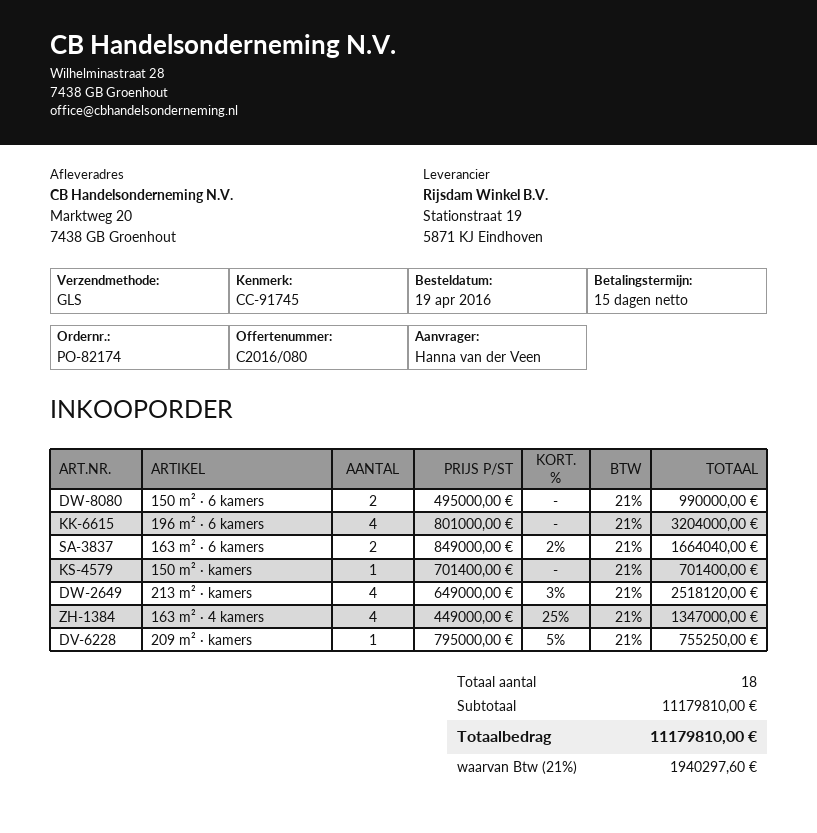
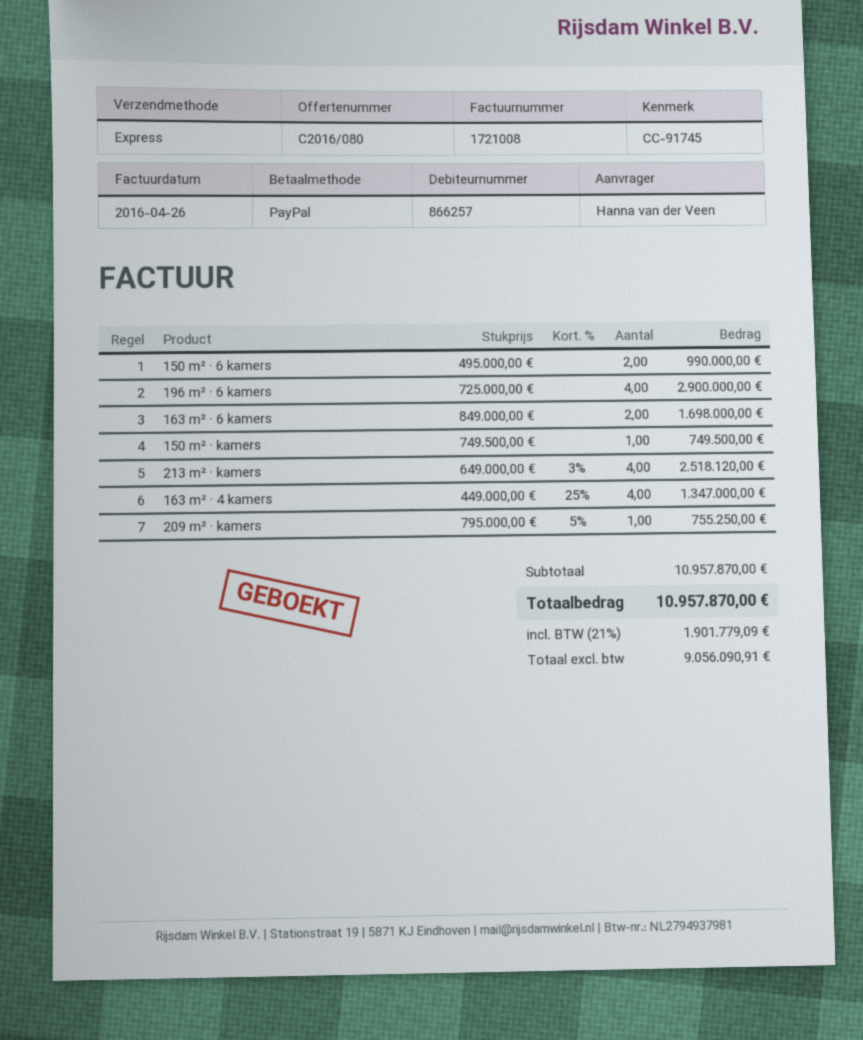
shipping method: GLS -> express
196 m² · 6 kamers: 4 x 801000.00 = 3204000.00 -> 4 x 725000.00 = 2900000.00
163 m² · 6 kamers: 2 x 849000.00 - 2% = 1664040.00 -> 2 x 849000.00 = 1698000.00
150 m² · kamers: 1 x 701400.00 = 701400.00 -> 1 x 749500.00 = 749500.00
subtotal: 11179810.00 -> 10957870.00
tax: 21% = 1940297.60 -> 21% = 1901779.09
total: 11179810.00 -> 10957870.00

